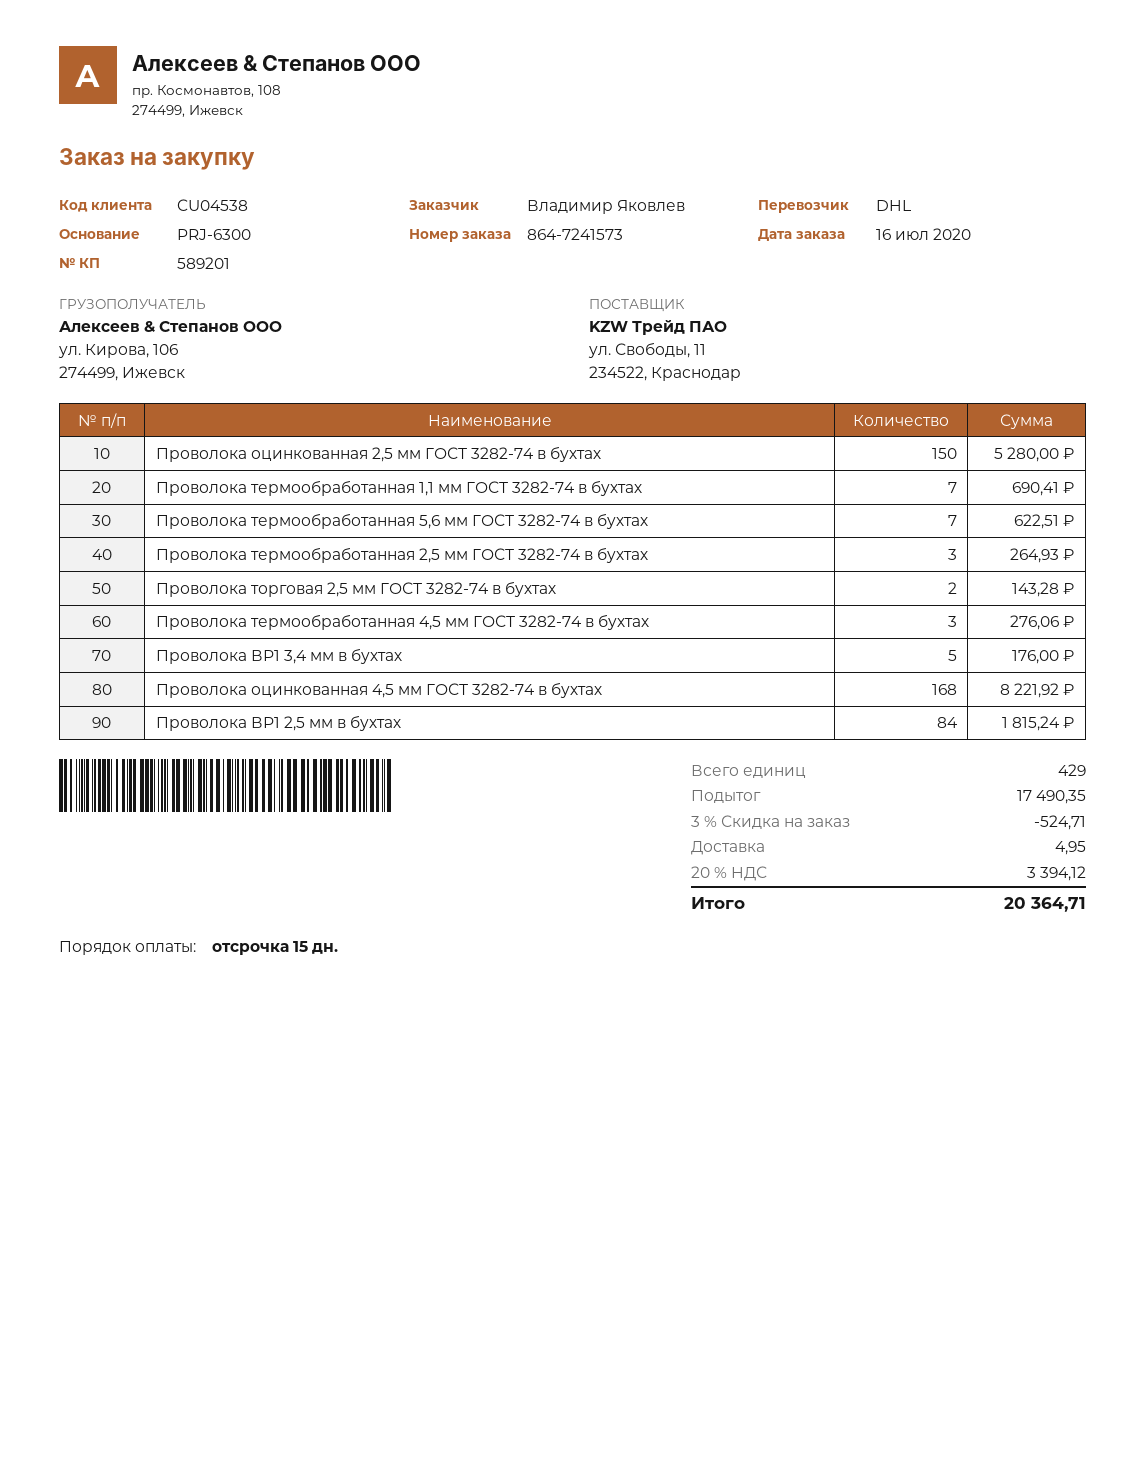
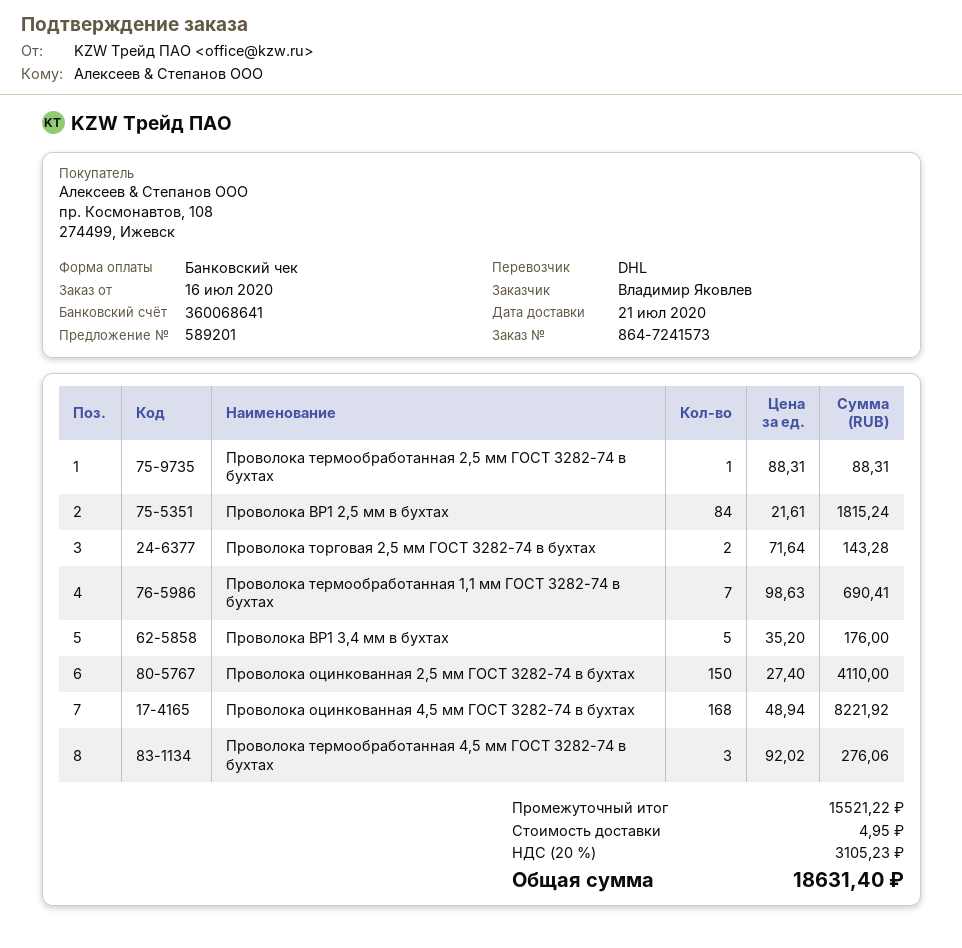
Проволока оцинкованная 2,5 мм ГОСТ 3282-74 в бухтах: 150 for 5280.00 -> 150 for 4110.00
Проволока термообработанная 5,6 мм ГОСТ 3282-74 в бухтах: 7 for 622.51 -> none
Проволока термообработанная 2,5 мм ГОСТ 3282-74 в бухтах: 3 for 264.93 -> 1 for 88.31
subtotal: 17490.35 -> 15521.22
discount: 3% = 524.71 -> none
tax: 20% = 3394.12 -> 20% = 3105.23
total: 20364.71 -> 18631.40

